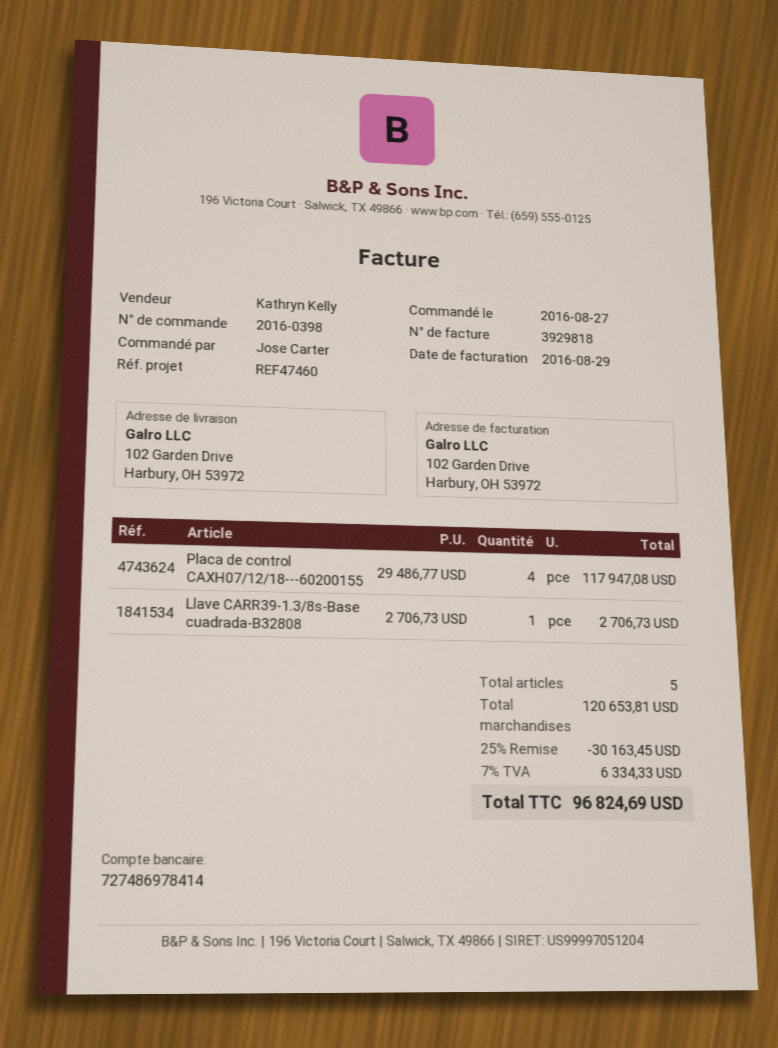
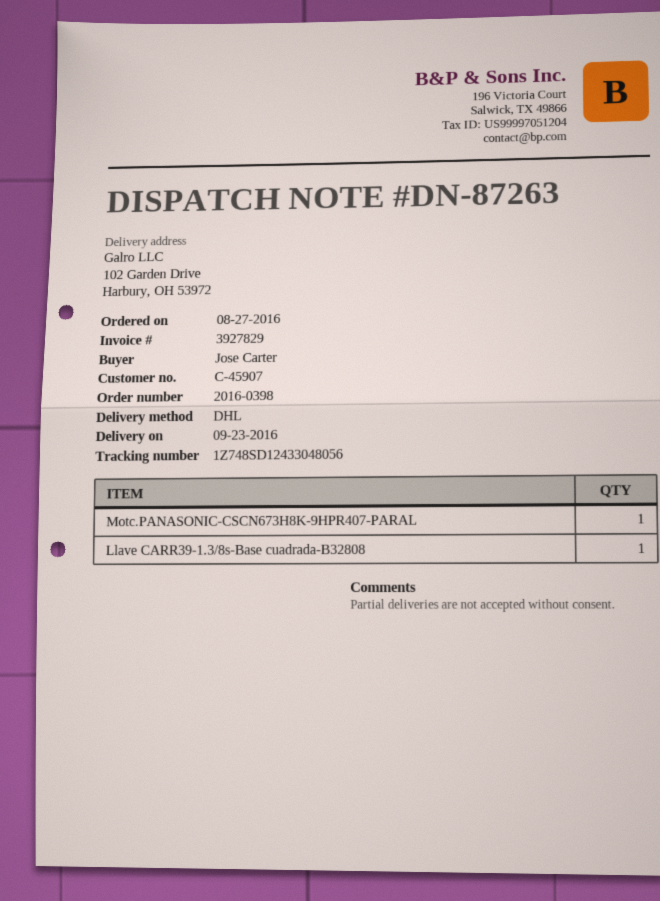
invoice number: 3929818 -> 3927829
Placa de control CAXH07/12/18---60200155: 4 -> none
Motc.PANASONIC-CSCN673H8K-9HPR407-PARAL: none -> 1

